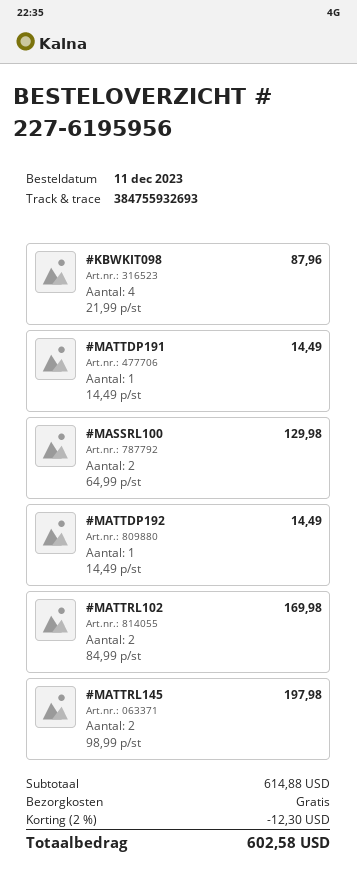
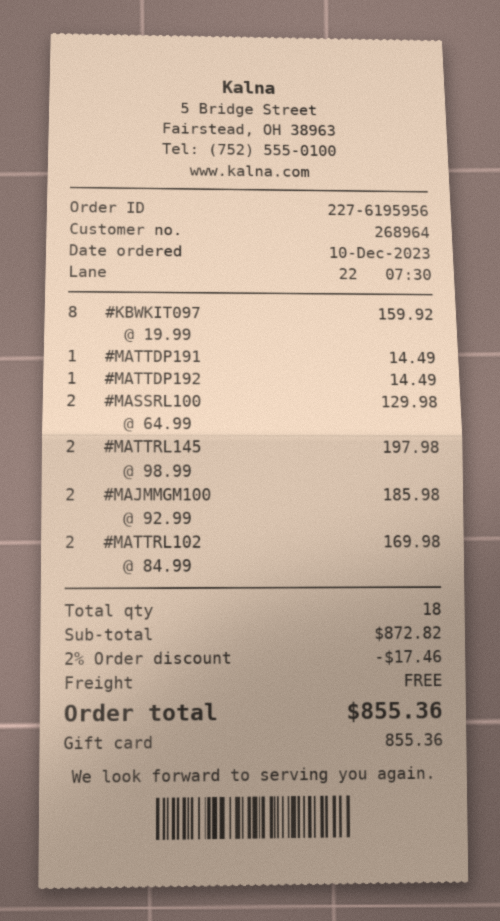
order date: 2023-12-11 -> 2023-12-10
#KBWKIT098: 4 x 21.99 = 87.96 -> none
#KBWKIT097: none -> 8 x 19.99 = 159.92
#MAJMMGM100: none -> 2 x 92.99 = 185.98
subtotal: 614.88 -> 872.82
discount: 2% = 12.30 -> 2% = 17.46
total: 602.58 -> 855.36

